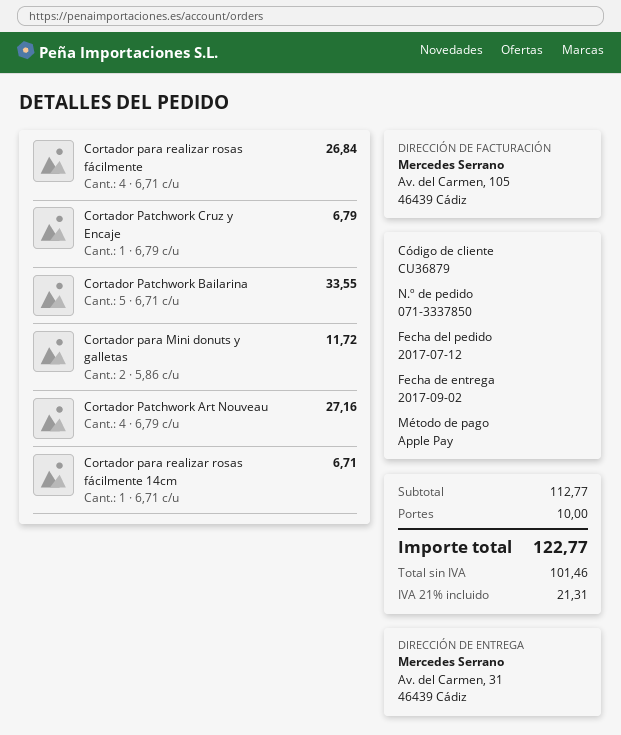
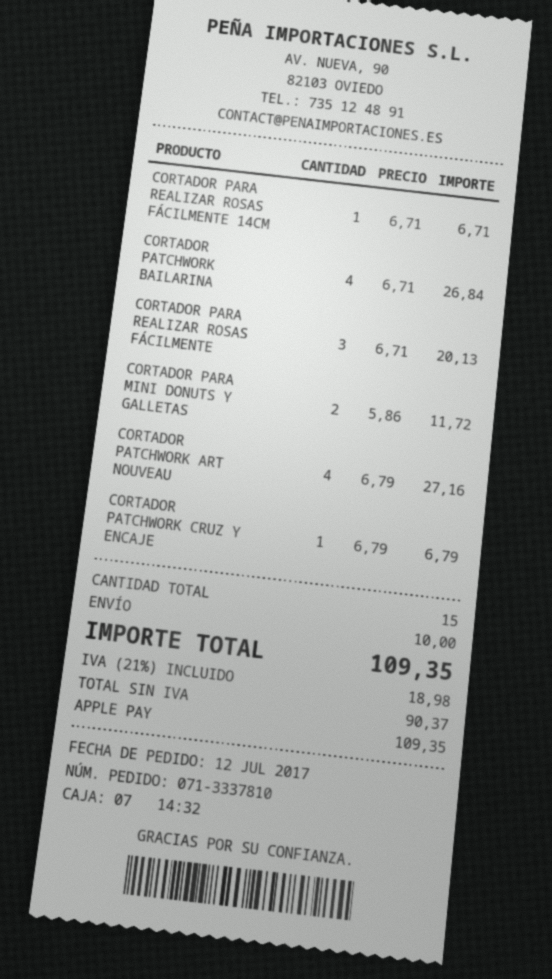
order number: 071-3337850 -> 071-3337810
Cortador para realizar rosas fácilmente: 4 x 6.71 = 26.84 -> 3 x 6.71 = 20.13
Cortador Patchwork Bailarina: 5 x 6.71 = 33.55 -> 4 x 6.71 = 26.84
net: 101.46 -> 90.37
tax: 21% = 21.31 -> 21% = 18.98
total: 122.77 -> 109.35

